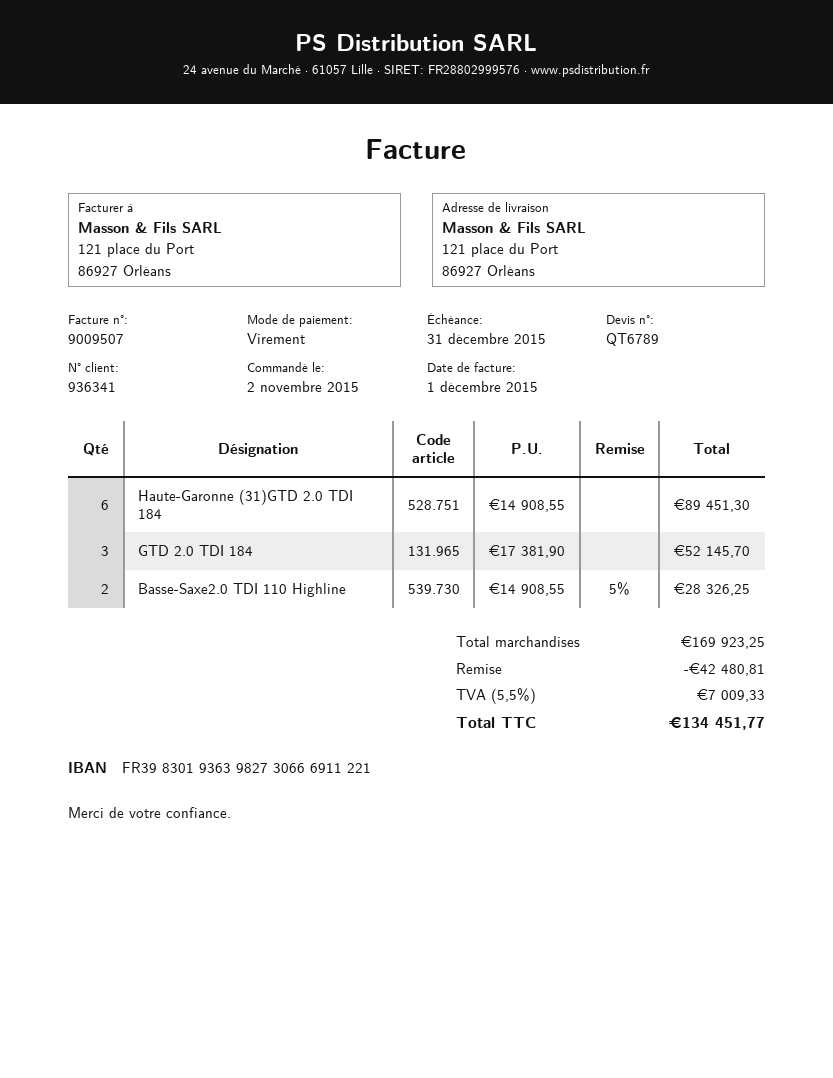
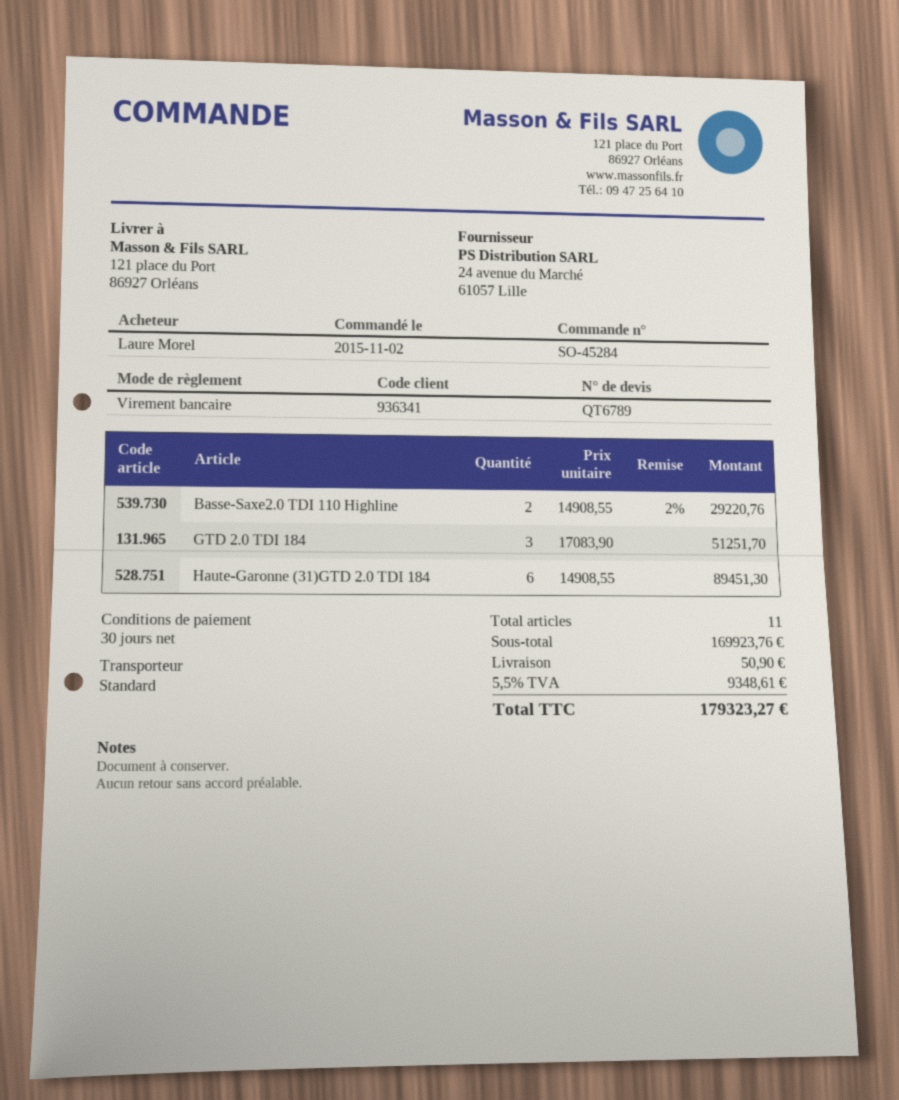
GTD 2.0 TDI 184: 3 x 17381.90 = 52145.70 -> 3 x 17083.90 = 51251.70
Basse-Saxe2.0 TDI 110 Highline: 2 x 14908.55 - 5% = 28326.25 -> 2 x 14908.55 - 2% = 29220.76
subtotal: 169923.25 -> 169923.76
discount: 42480.81 -> none
shipping: none -> 50.90
tax: 5.5% = 7009.33 -> 5.5% = 9348.61
total: 134451.77 -> 179323.27

